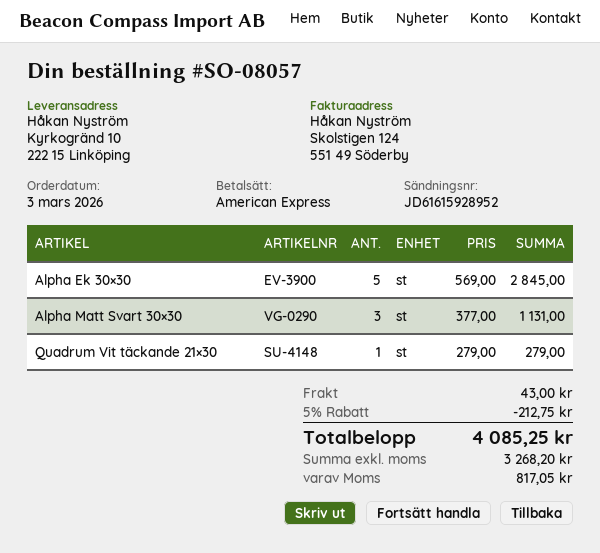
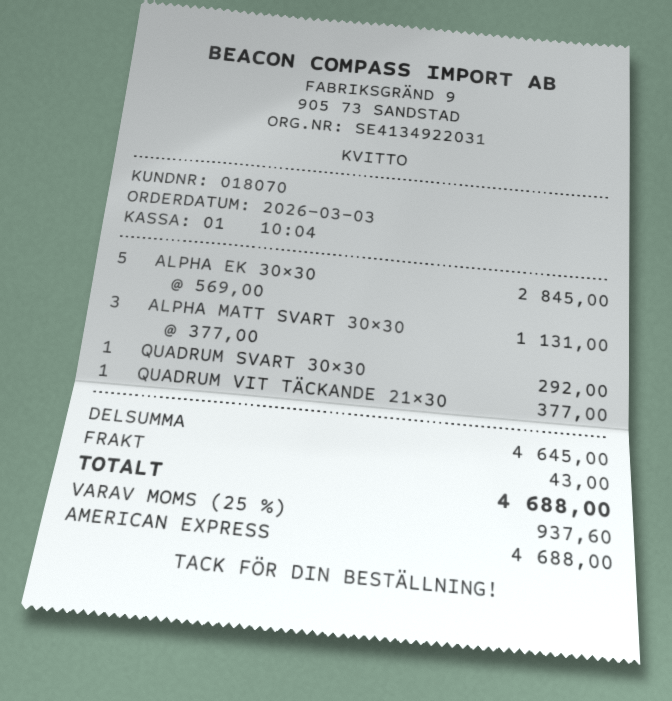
Quadrum Vit täckande 21×30: 1 x 279.00 = 279.00 -> 1 x 377.00 = 377.00
QUADRUM SVART 30×30: none -> 1 x 292.00 = 292.00
discount: 5% = 212.75 -> none
tax: 817.05 -> 937.60
total: 4085.25 -> 4688.00

